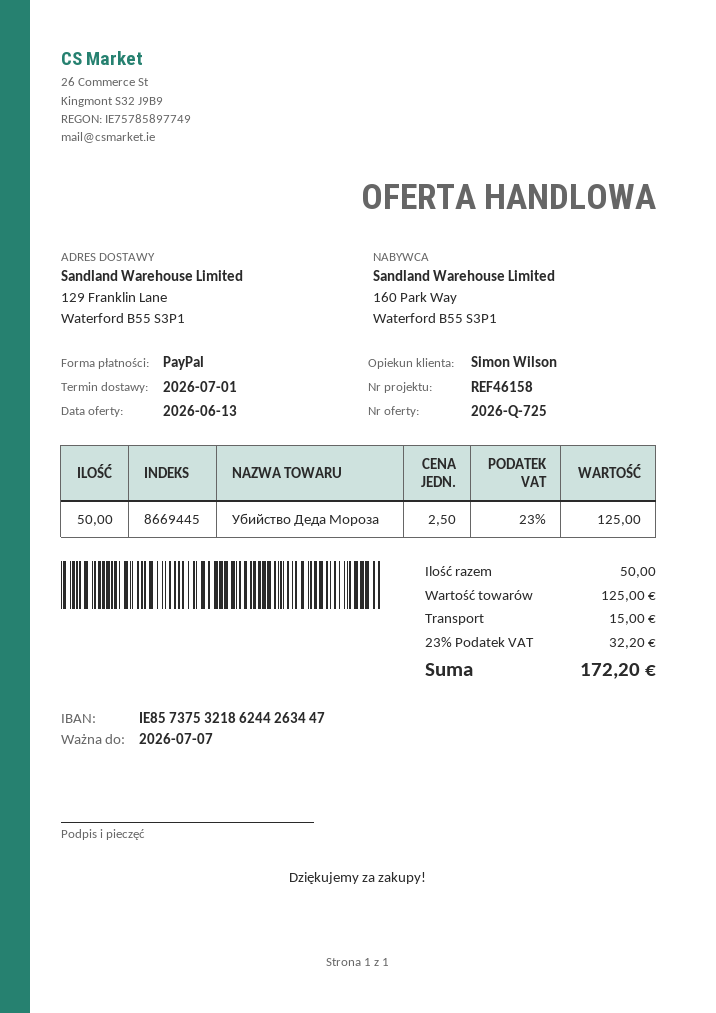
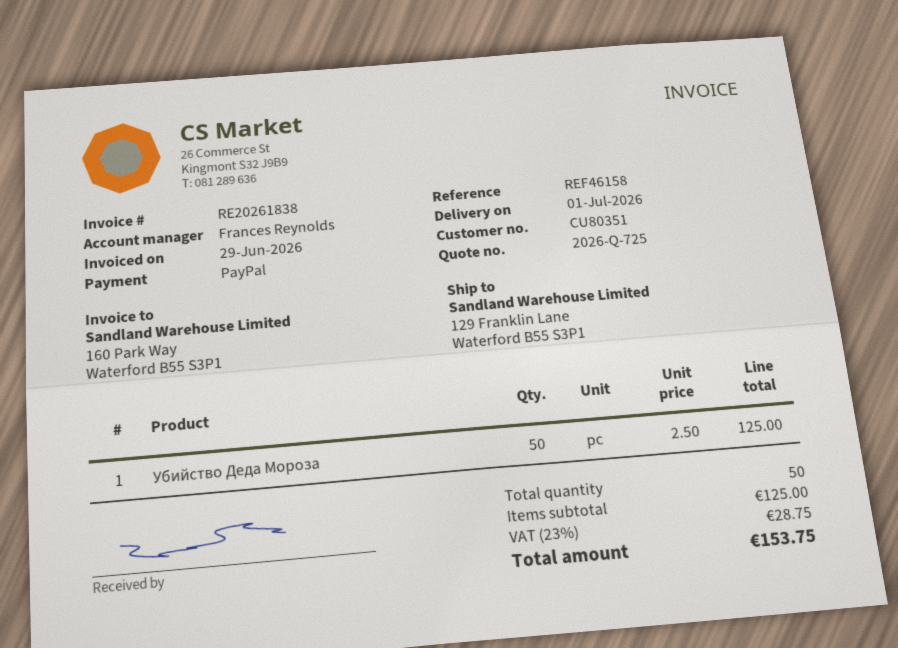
sales rep: Simon Wilson -> Frances Reynolds
shipping: 15.00 -> none
tax: 23% = 32.20 -> 23% = 28.75
total: 172.20 -> 153.75

